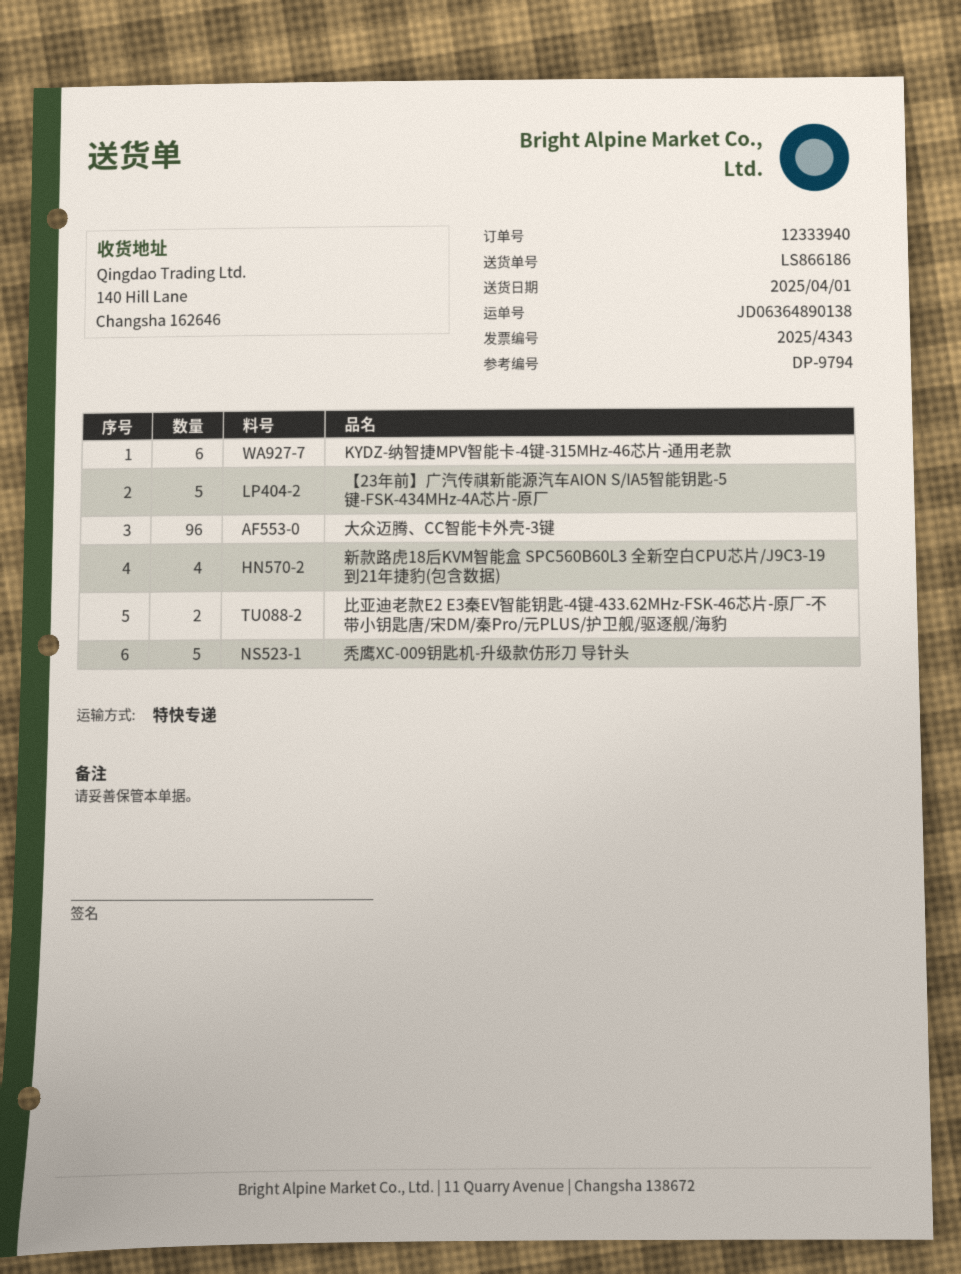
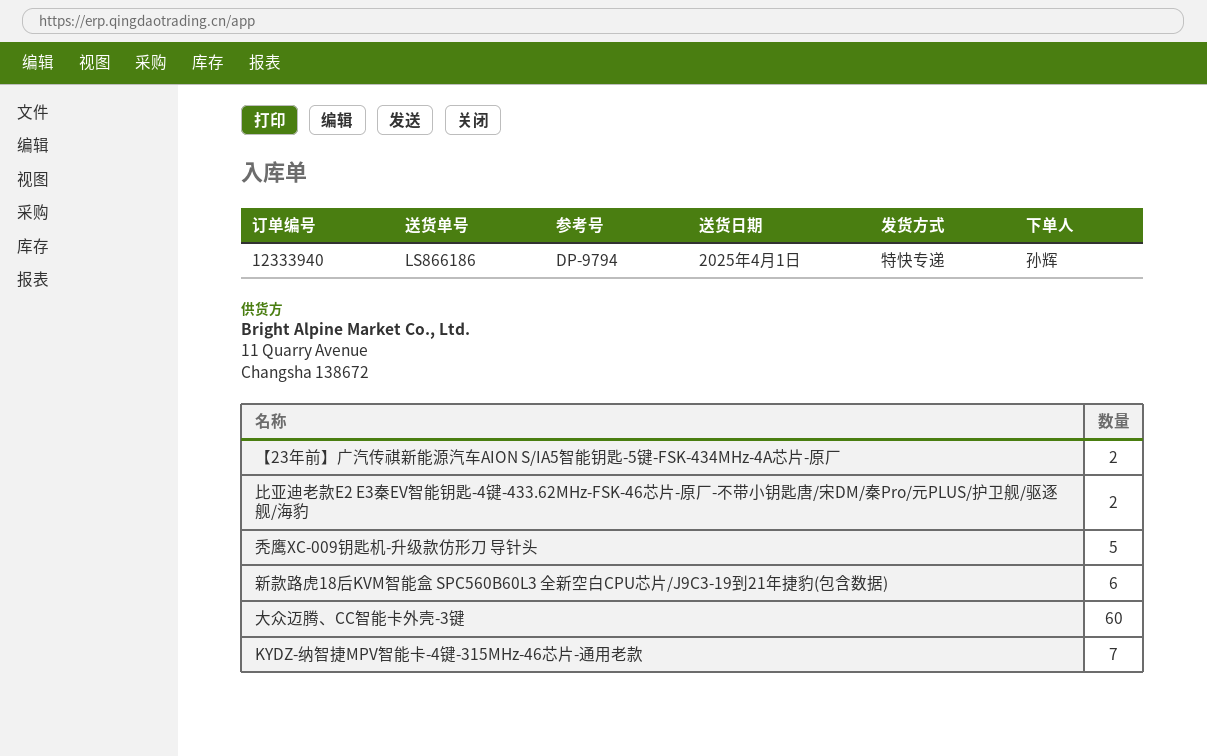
KYDZ-纳智捷MPV智能卡-4键-315MHz-46芯片-通用老款: 6 -> 7
【23年前】广汽传祺新能源汽车AION S/IA5智能钥匙-5键-FSK-434MHz-4A芯片-原厂: 5 -> 2
大众迈腾、CC智能卡外壳-3键: 96 -> 60
新款路虎18后KVM智能盒 SPC560B60L3 全新空白CPU芯片/J9C3-19到21年捷豹(包含数据): 4 -> 6

